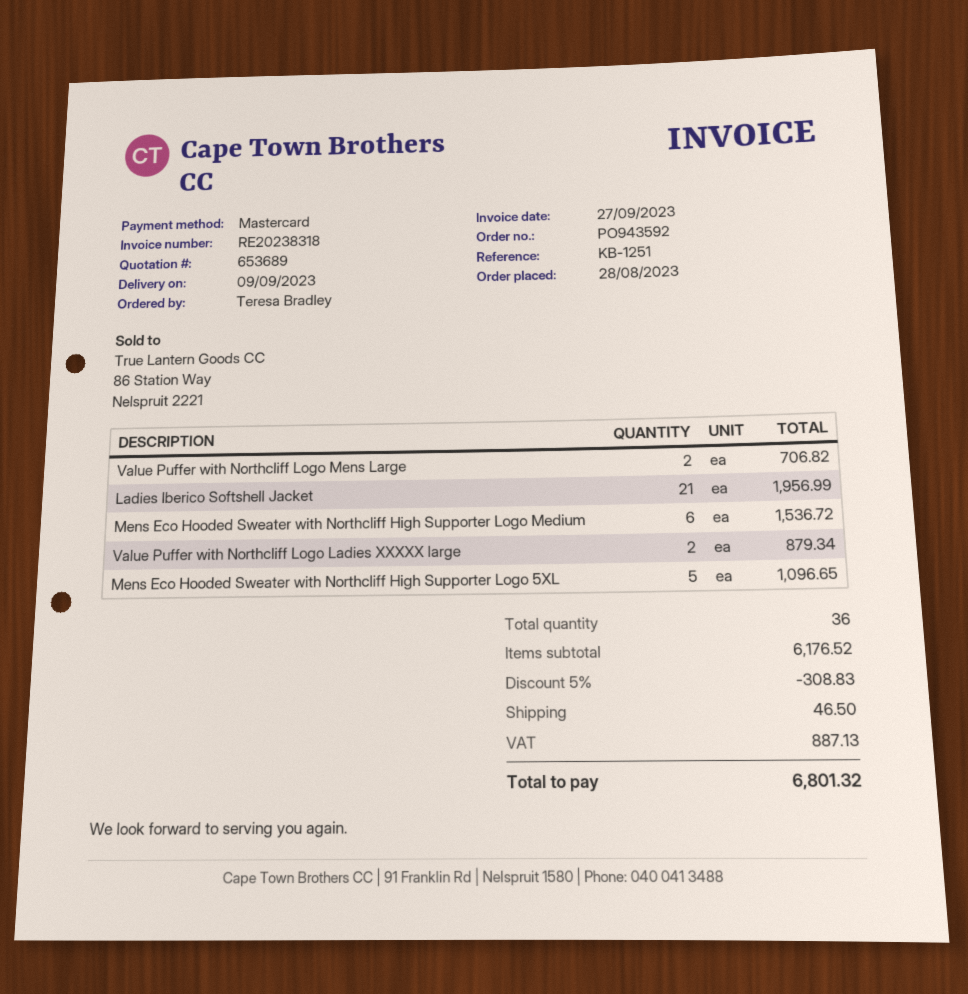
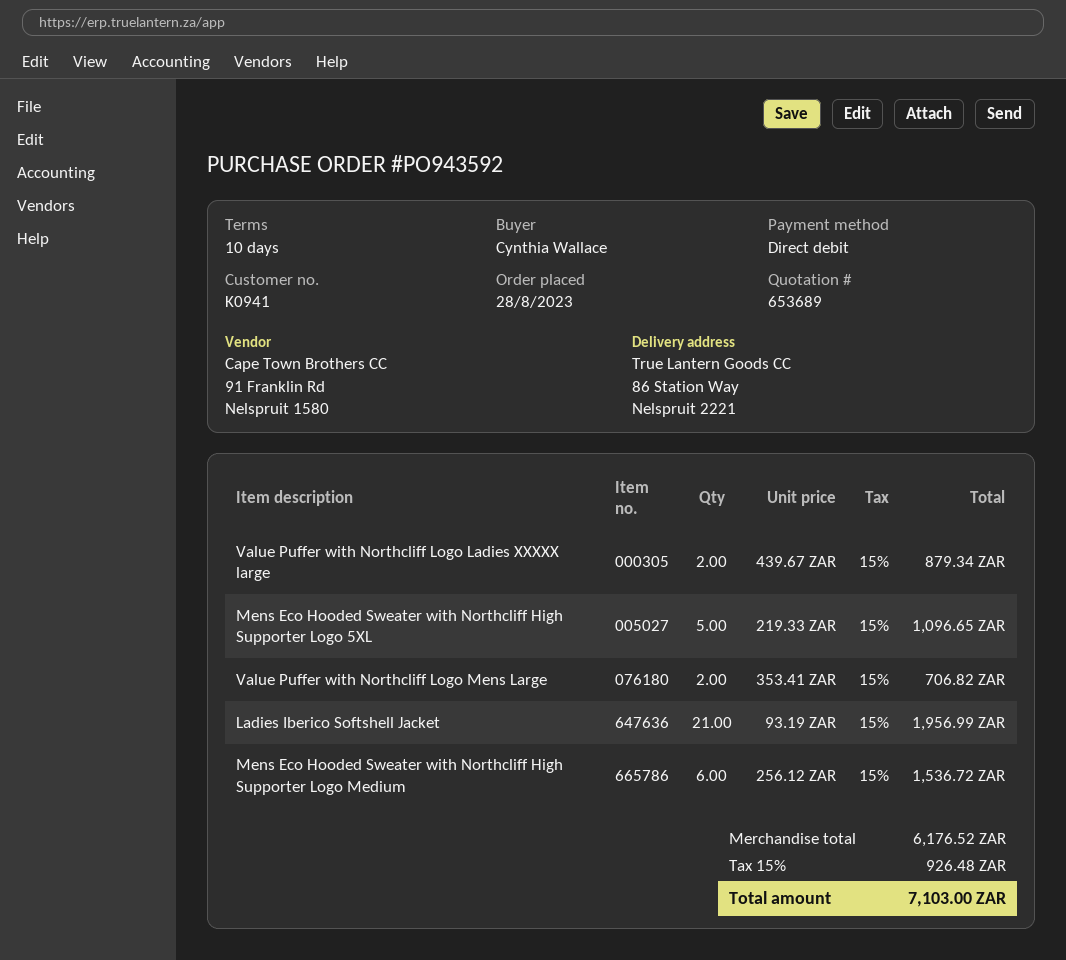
ordered by: Teresa Bradley -> Cynthia Wallace
payment method: Mastercard -> direct debit
discount: 5% = 308.83 -> none
shipping: 46.50 -> none
tax: 887.13 -> 926.48
total: 6801.32 -> 7103.00

